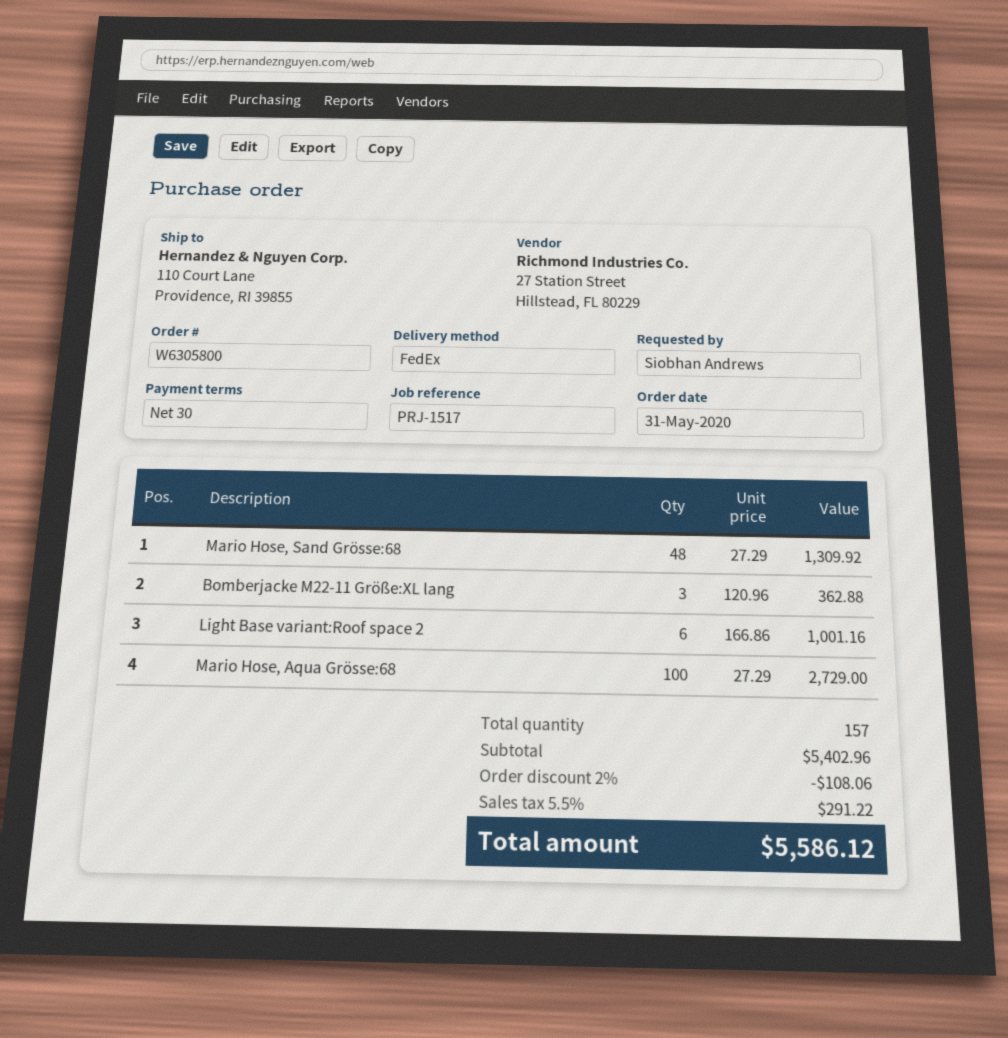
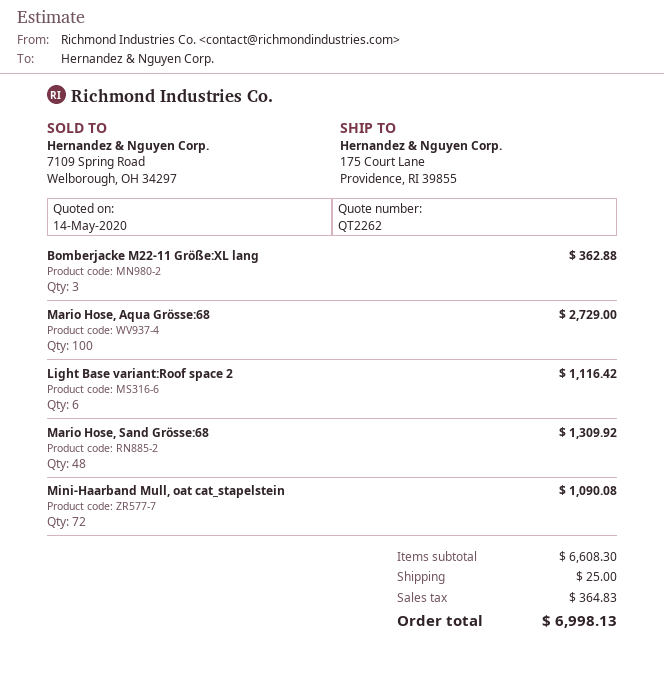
ship to: 110 Court Lane, Providence, RI 39855 -> 175 Court Lane, Providence, RI 39855
Light Base variant:Roof space 2: 6 for 1001.16 -> 6 for 1116.42
Mini-Haarband Mull, oat cat_stapelstein: none -> 72 for 1090.08
subtotal: 5402.96 -> 6608.30
discount: 2% = 108.06 -> none
shipping: none -> 25.00
tax: 291.22 -> 364.83
total: 5586.12 -> 6998.13

